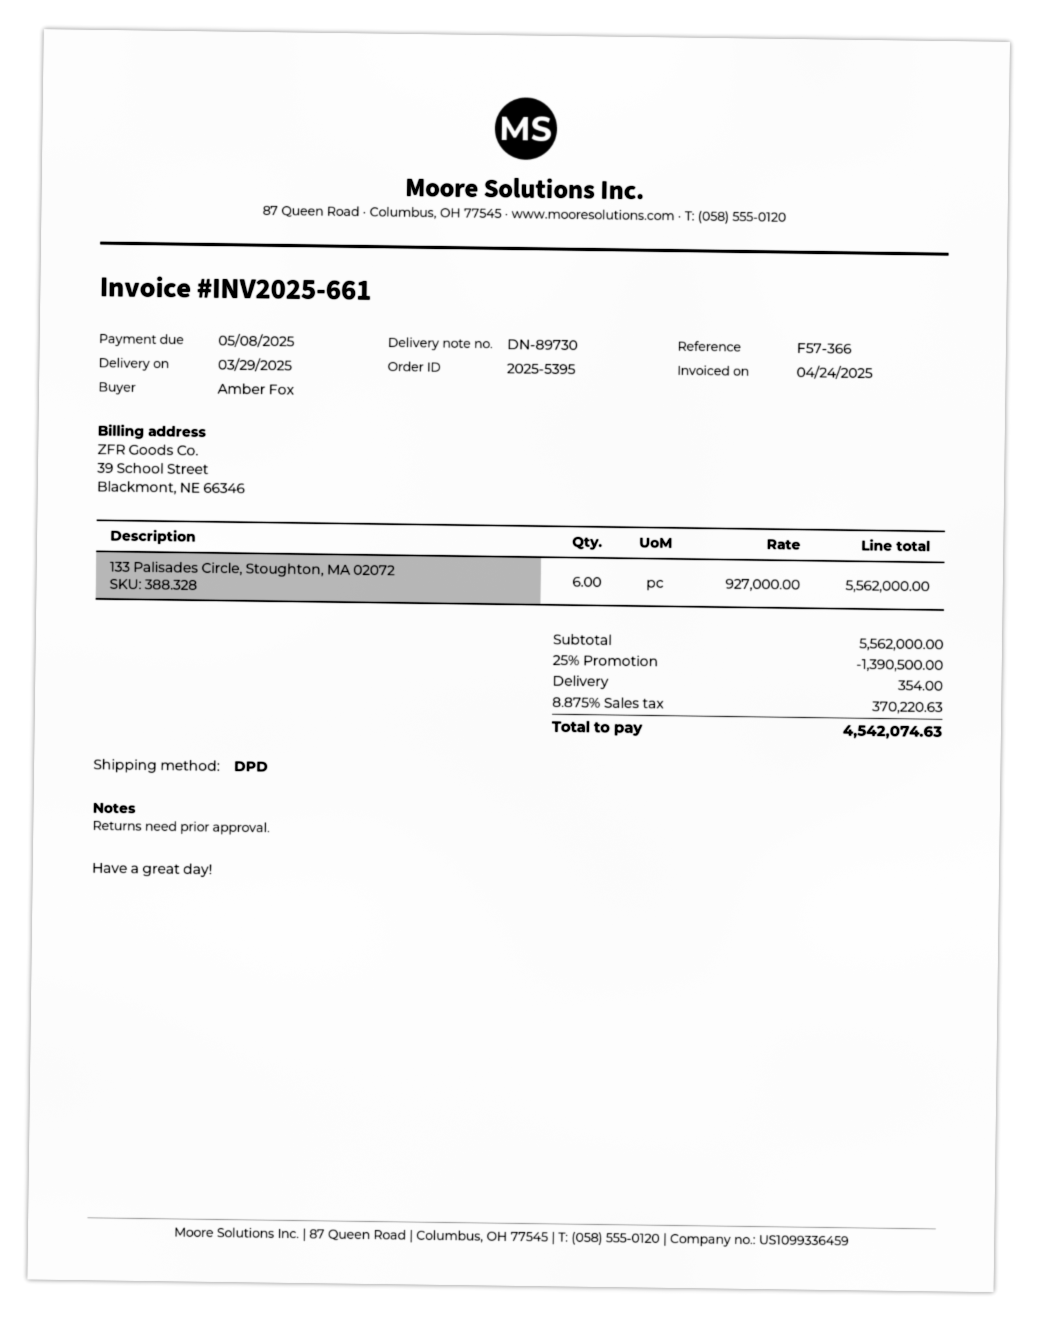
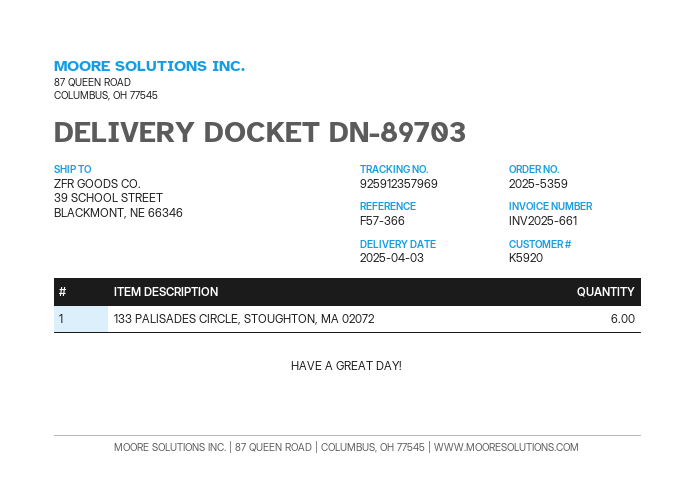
order number: 2025-5395 -> 2025-5359
delivery note number: DN-89730 -> DN-89703
delivery date: 2025-03-29 -> 2025-04-03

